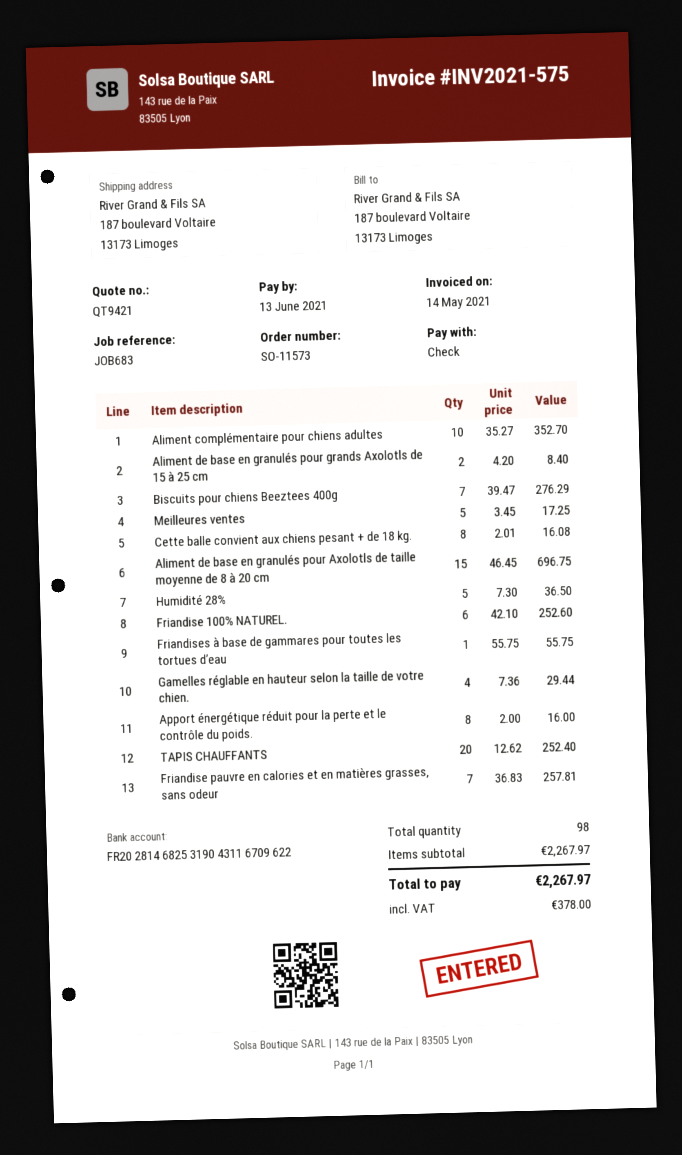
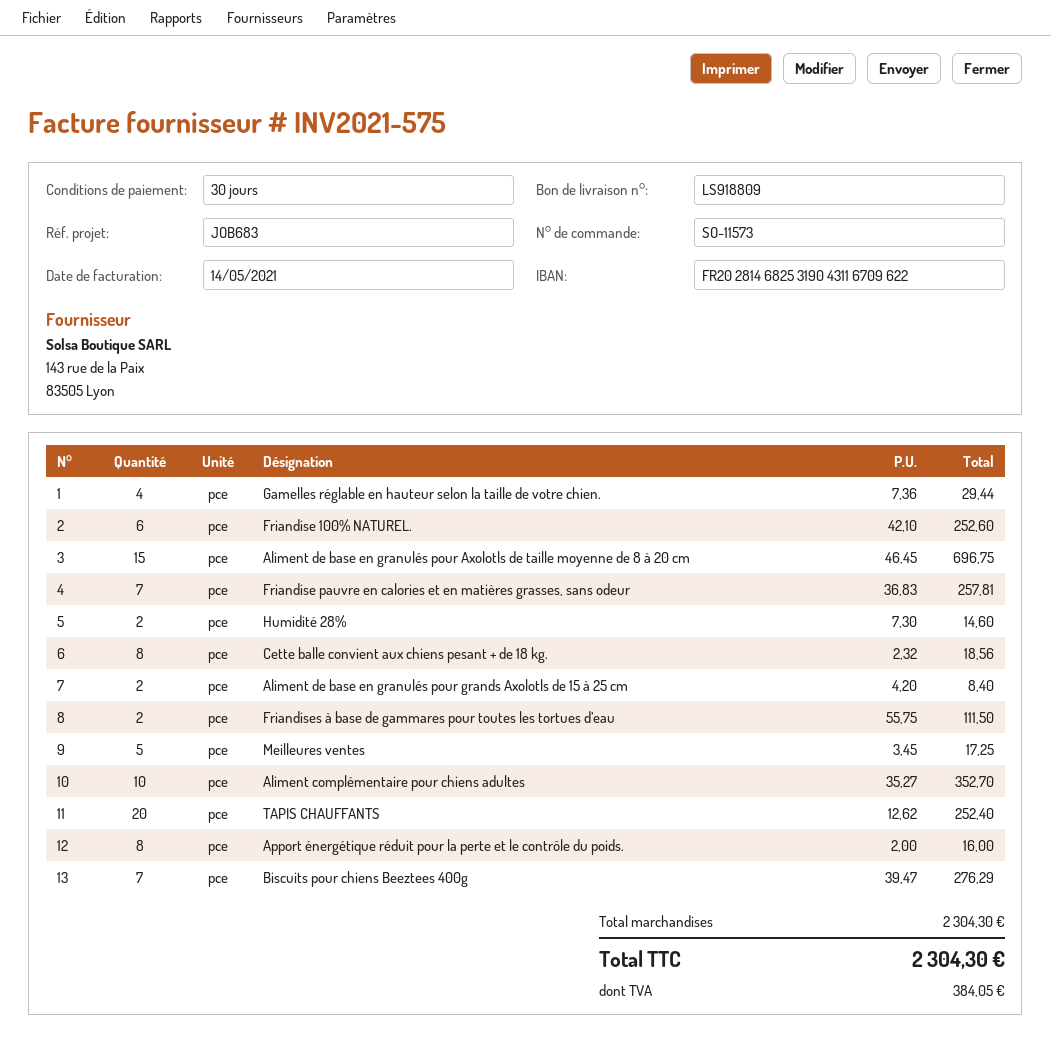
Cette balle convient aux chiens pesant + de 18 kg.: 8 x 2.01 = 16.08 -> 8 x 2.32 = 18.56
Humidité 28%: 5 x 7.30 = 36.50 -> 2 x 7.30 = 14.60
Friandises à base de gammares pour toutes les tortues d’eau: 1 x 55.75 = 55.75 -> 2 x 55.75 = 111.50
subtotal: 2267.97 -> 2304.30
tax: 378.00 -> 384.05
total: 2267.97 -> 2304.30

